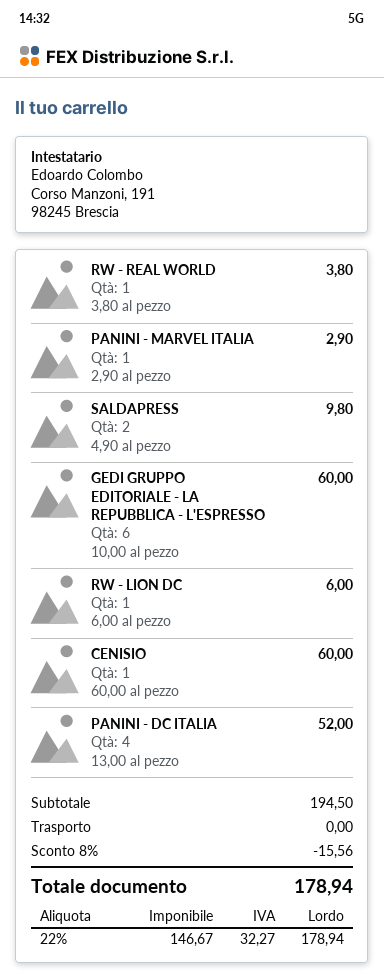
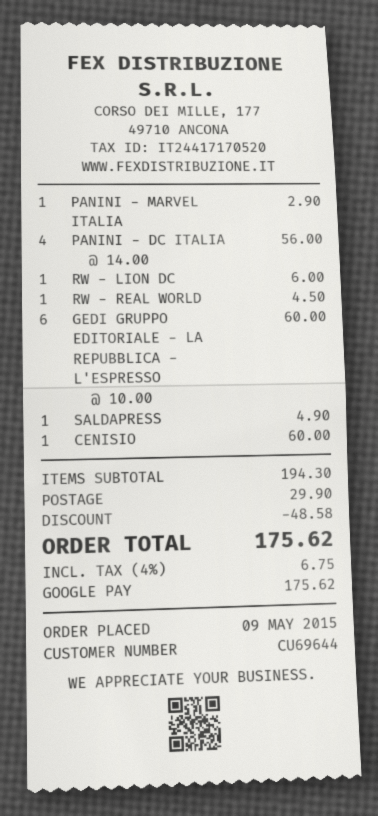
RW - REAL WORLD: 1 x 3.80 = 3.80 -> 1 x 4.50 = 4.50
SALDAPRESS: 2 x 4.90 = 9.80 -> 1 x 4.90 = 4.90
PANINI - DC ITALIA: 4 x 13.00 = 52.00 -> 4 x 14.00 = 56.00
subtotal: 194.50 -> 194.30
discount: 15.56 -> 48.58
shipping: 0.00 -> 29.90
tax: 22% = 32.27 -> 4% = 6.75
total: 178.94 -> 175.62

